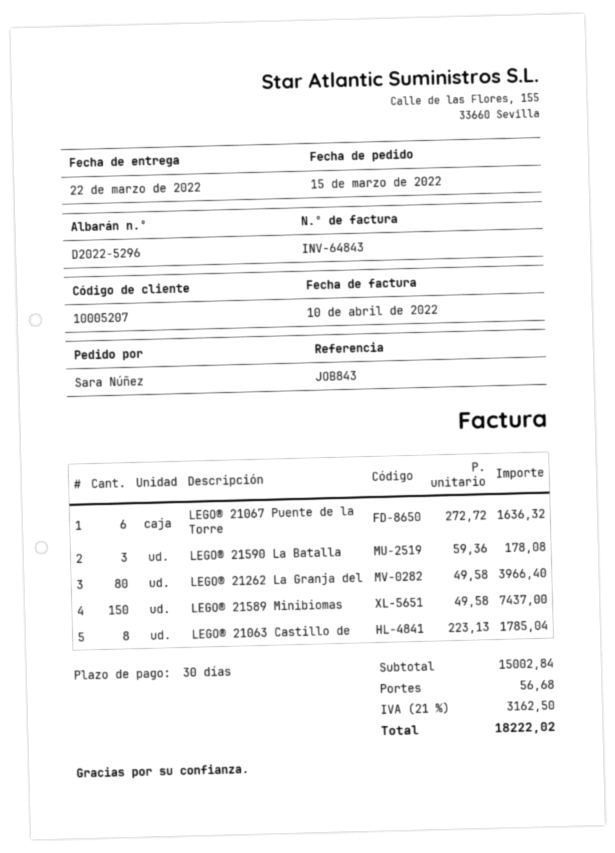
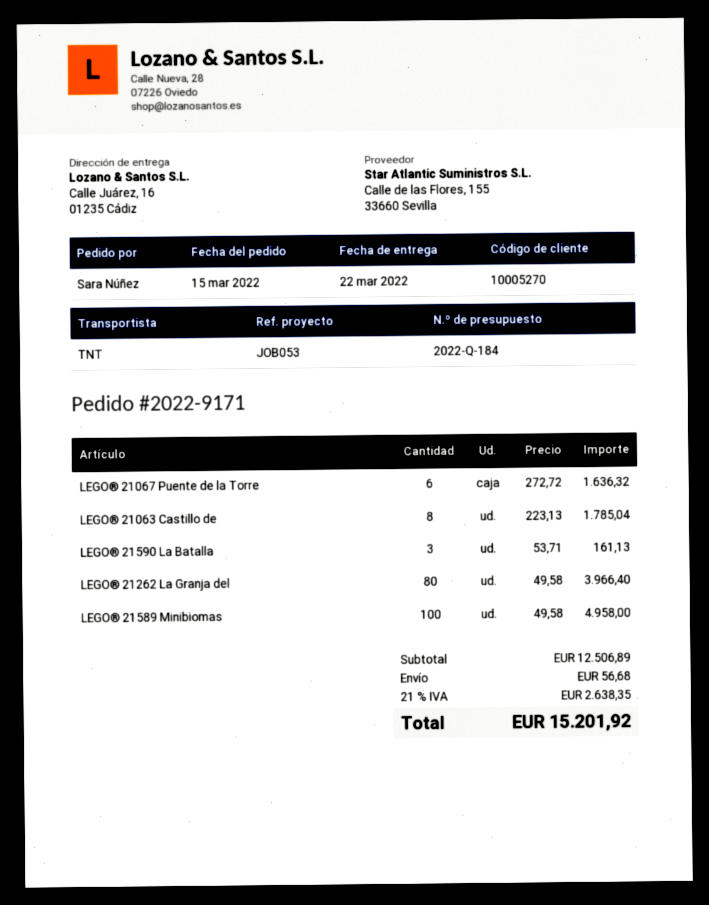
customer number: 10005207 -> 10005270
reference: JOB843 -> JOB053
LEGO® 21590 La Batalla: 3 x 59.36 = 178.08 -> 3 x 53.71 = 161.13
LEGO® 21589 Minibiomas: 150 x 49.58 = 7437.00 -> 100 x 49.58 = 4958.00
subtotal: 15002.84 -> 12506.89
tax: 21% = 3162.50 -> 21% = 2638.35
total: 18222.02 -> 15201.92

